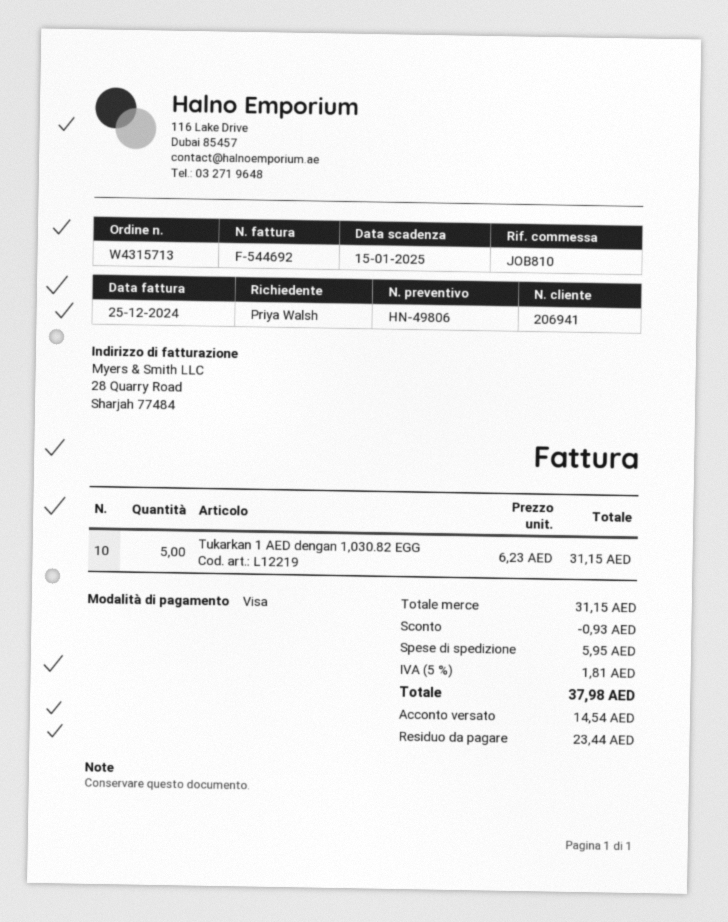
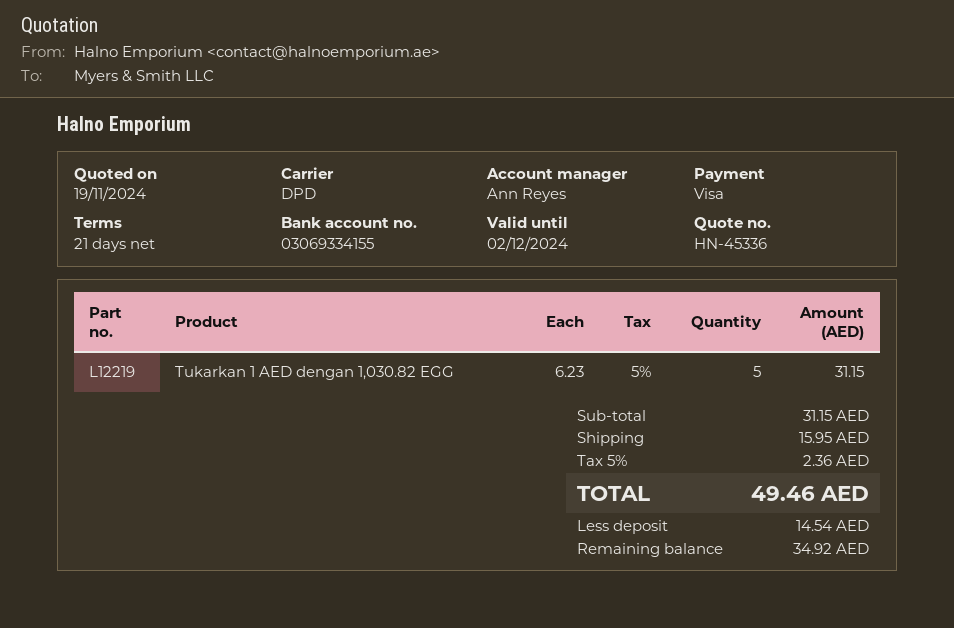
quote number: HN-49806 -> HN-45336
discount: 0.93 -> none
shipping: 5.95 -> 15.95
tax: 5% = 1.81 -> 5% = 2.36
total: 37.98 -> 49.46
balance: 23.44 -> 34.92

